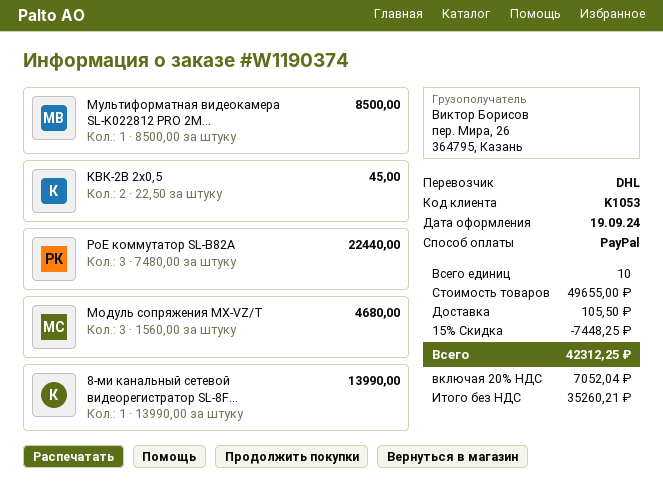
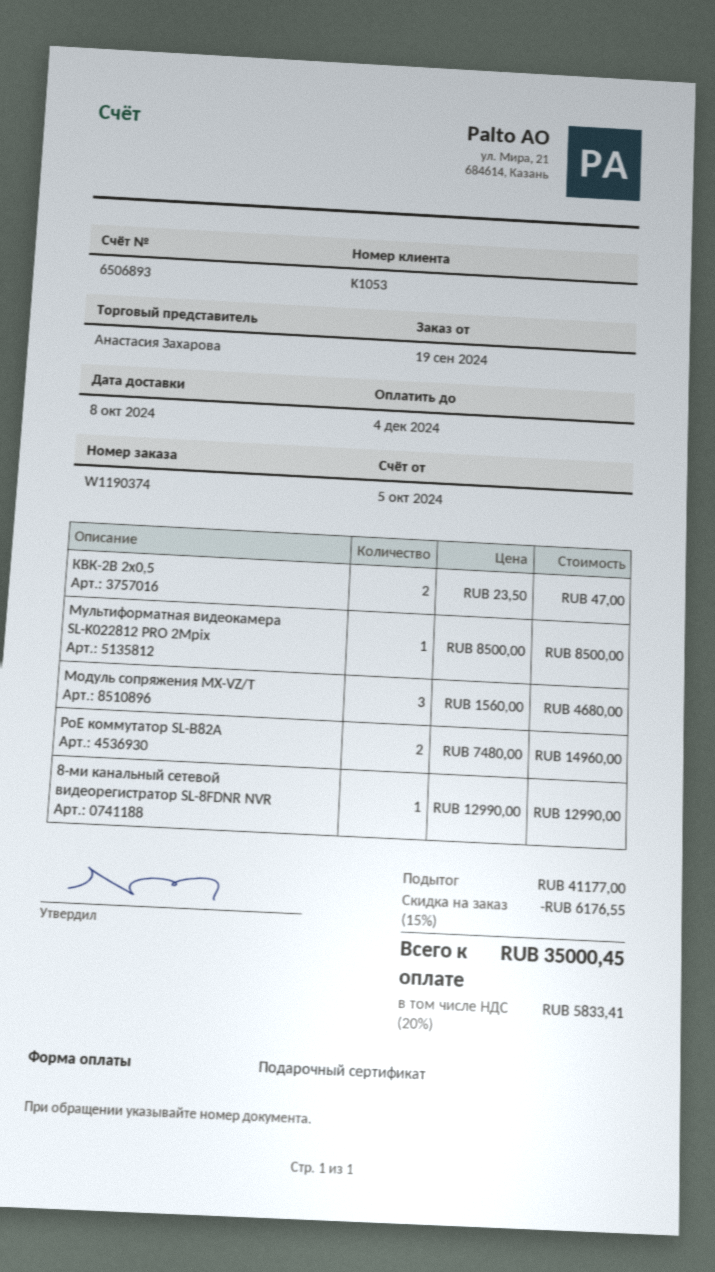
payment method: PayPal -> gift card
КВК-2В 2х0,5: 2 x 22.50 = 45.00 -> 2 x 23.50 = 47.00
PoE коммутатор SL-B82A: 3 x 7480.00 = 22440.00 -> 2 x 7480.00 = 14960.00
8-ми канальный сетевой видеорегистратор SL-8F...: 1 x 13990.00 = 13990.00 -> 1 x 12990.00 = 12990.00
subtotal: 49655.00 -> 41177.00
discount: 15% = 7448.25 -> 15% = 6176.55
shipping: 105.50 -> none
tax: 20% = 7052.04 -> 20% = 5833.41
total: 42312.25 -> 35000.45

